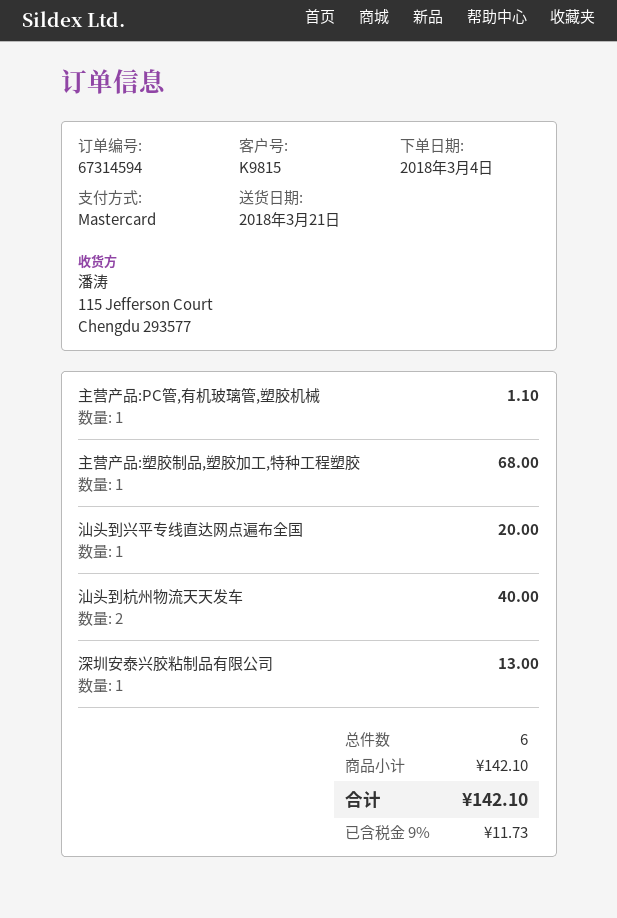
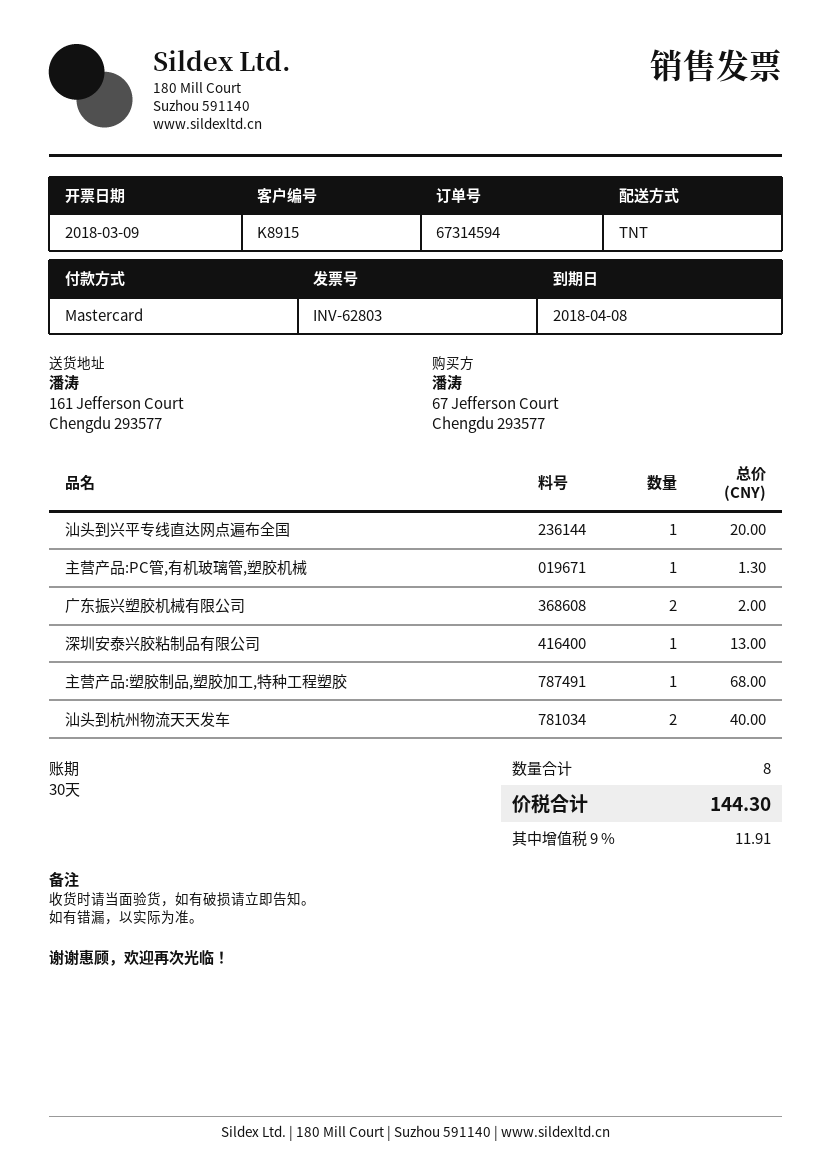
customer number: K9815 -> K8915
ship to: 115 Jefferson Court, Chengdu 293577 -> 161 Jefferson Court, Chengdu 293577
主营产品:PC管,有机玻璃管,塑胶机械: 1 for 1.10 -> 1 for 1.30
广东振兴塑胶机械有限公司: none -> 2 for 2.00
total quantity: 6 -> 8
tax: 9% = 11.73 -> 9% = 11.91
total: 142.10 -> 144.30

